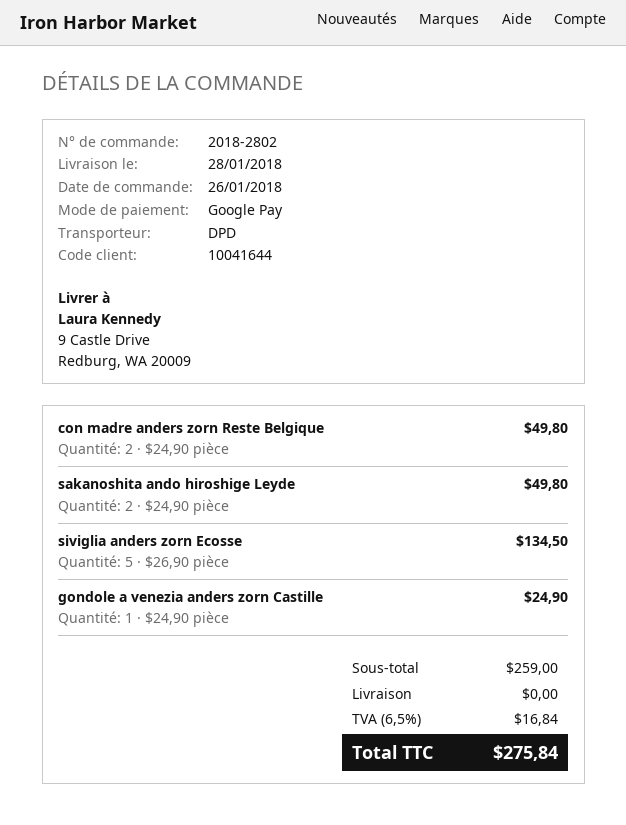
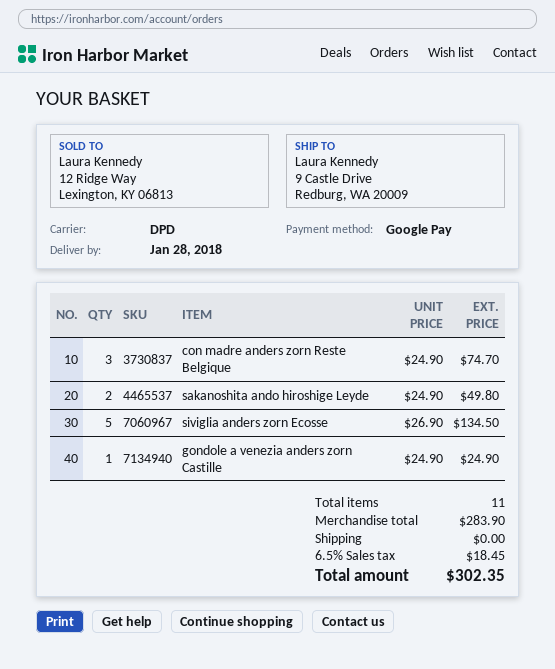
con madre anders zorn Reste Belgique: 2 x 24.90 = 49.80 -> 3 x 24.90 = 74.70
subtotal: 259.00 -> 283.90
tax: 6.5% = 16.84 -> 6.5% = 18.45
total: 275.84 -> 302.35

